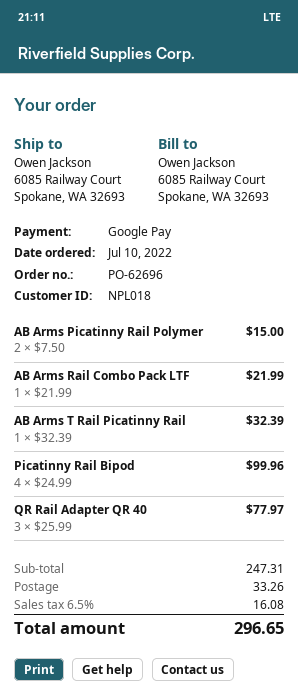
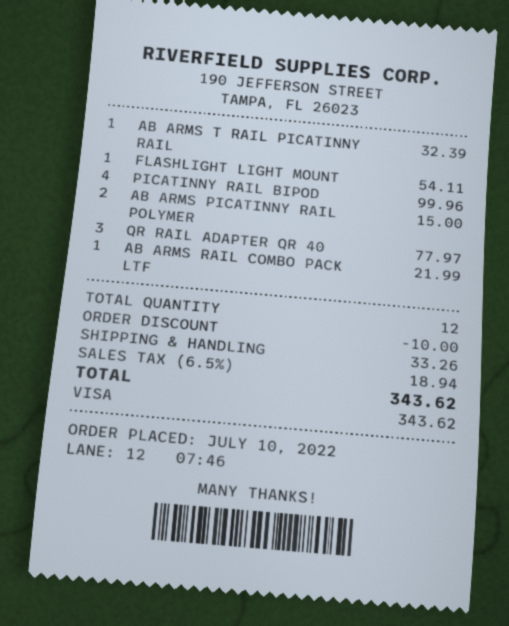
payment method: Google Pay -> Visa
FLASHLIGHT LIGHT MOUNT: none -> 1 for 54.11
discount: none -> 10.00
tax: 6.5% = 16.08 -> 6.5% = 18.94
total: 296.65 -> 343.62

